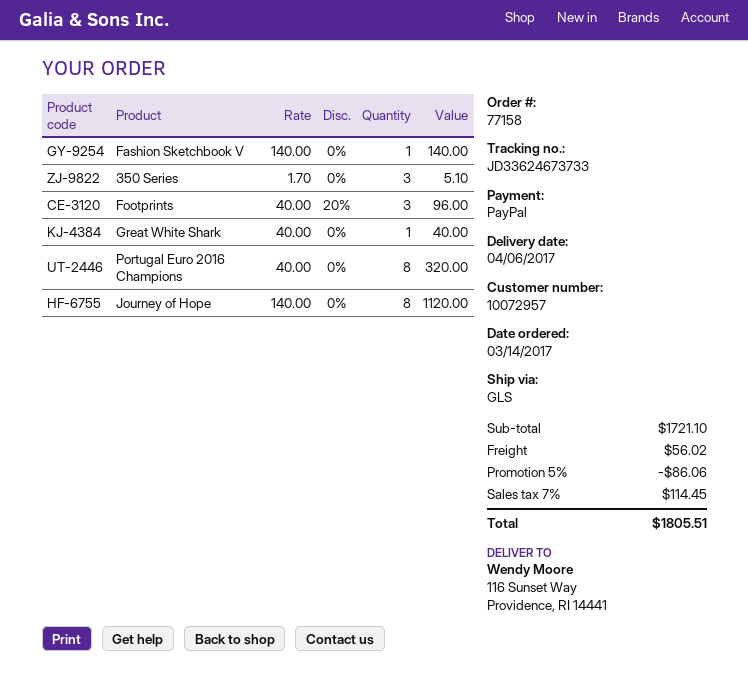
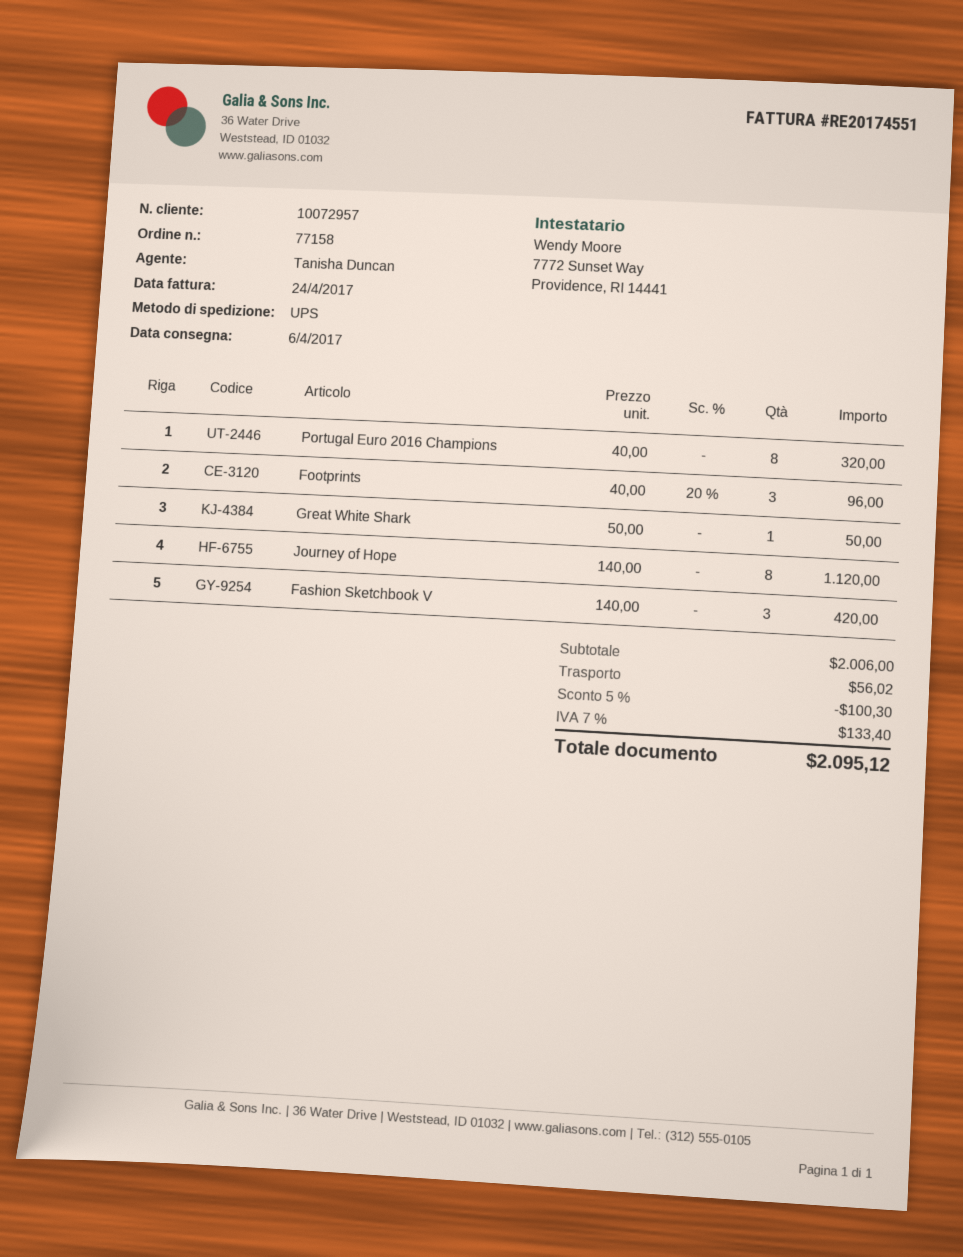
shipping method: GLS -> UPS
Fashion Sketchbook V: 1 x 140.00 = 140.00 -> 3 x 140.00 = 420.00
350 Series: 3 x 1.70 = 5.10 -> none
Great White Shark: 1 x 40.00 = 40.00 -> 1 x 50.00 = 50.00
subtotal: 1721.10 -> 2006.00
discount: 5% = 86.06 -> 5% = 100.30
tax: 7% = 114.45 -> 7% = 133.40
total: 1805.51 -> 2095.12

